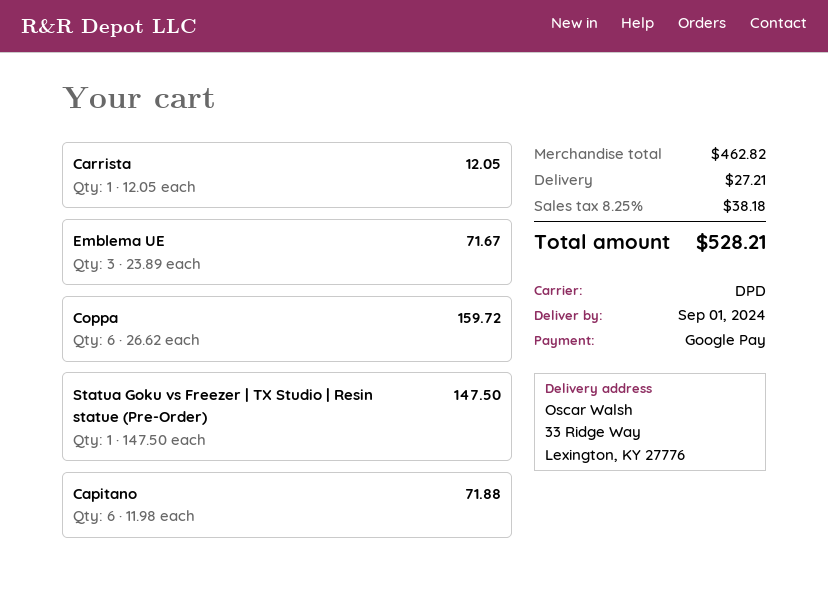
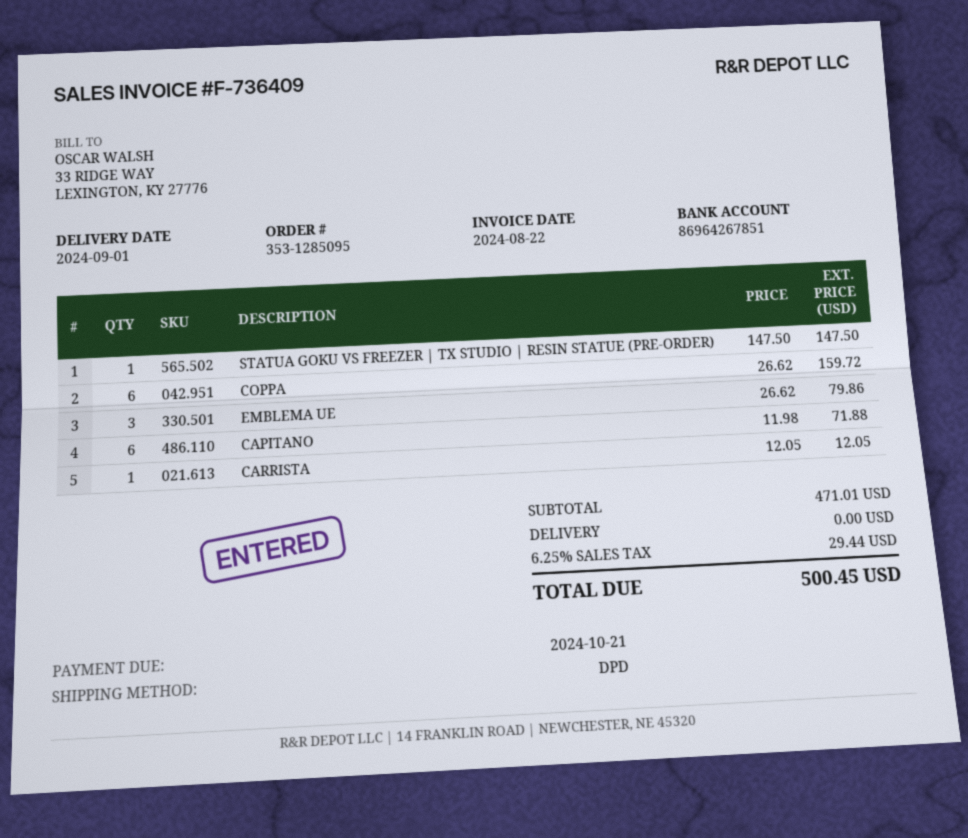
Emblema UE: 3 x 23.89 = 71.67 -> 3 x 26.62 = 79.86
subtotal: 462.82 -> 471.01
shipping: 27.21 -> 0.00
tax: 8.25% = 38.18 -> 6.25% = 29.44
total: 528.21 -> 500.45

